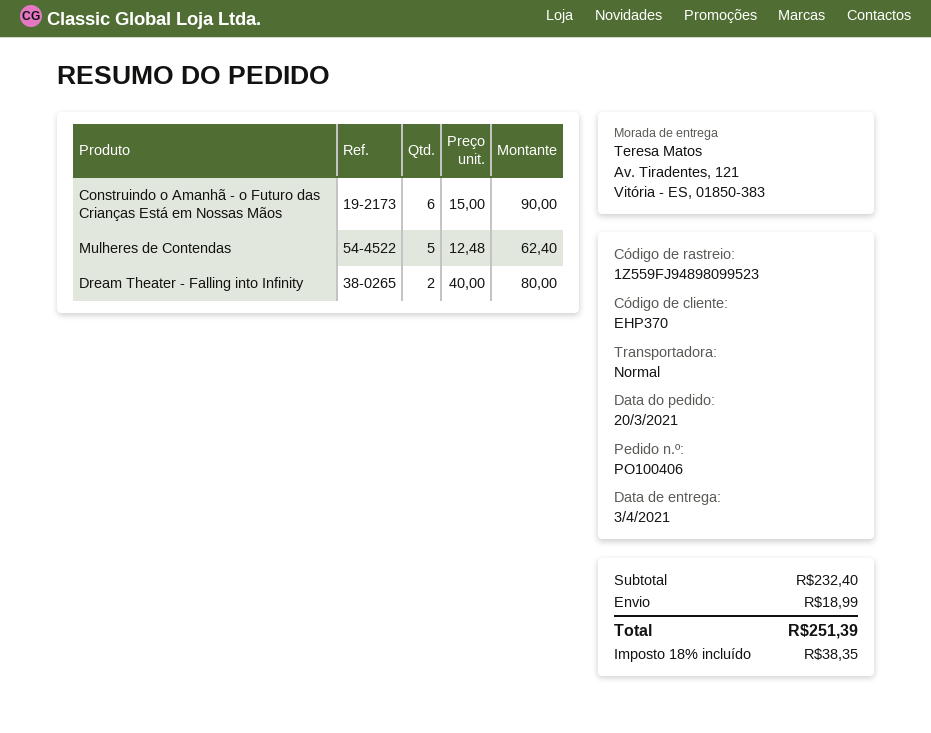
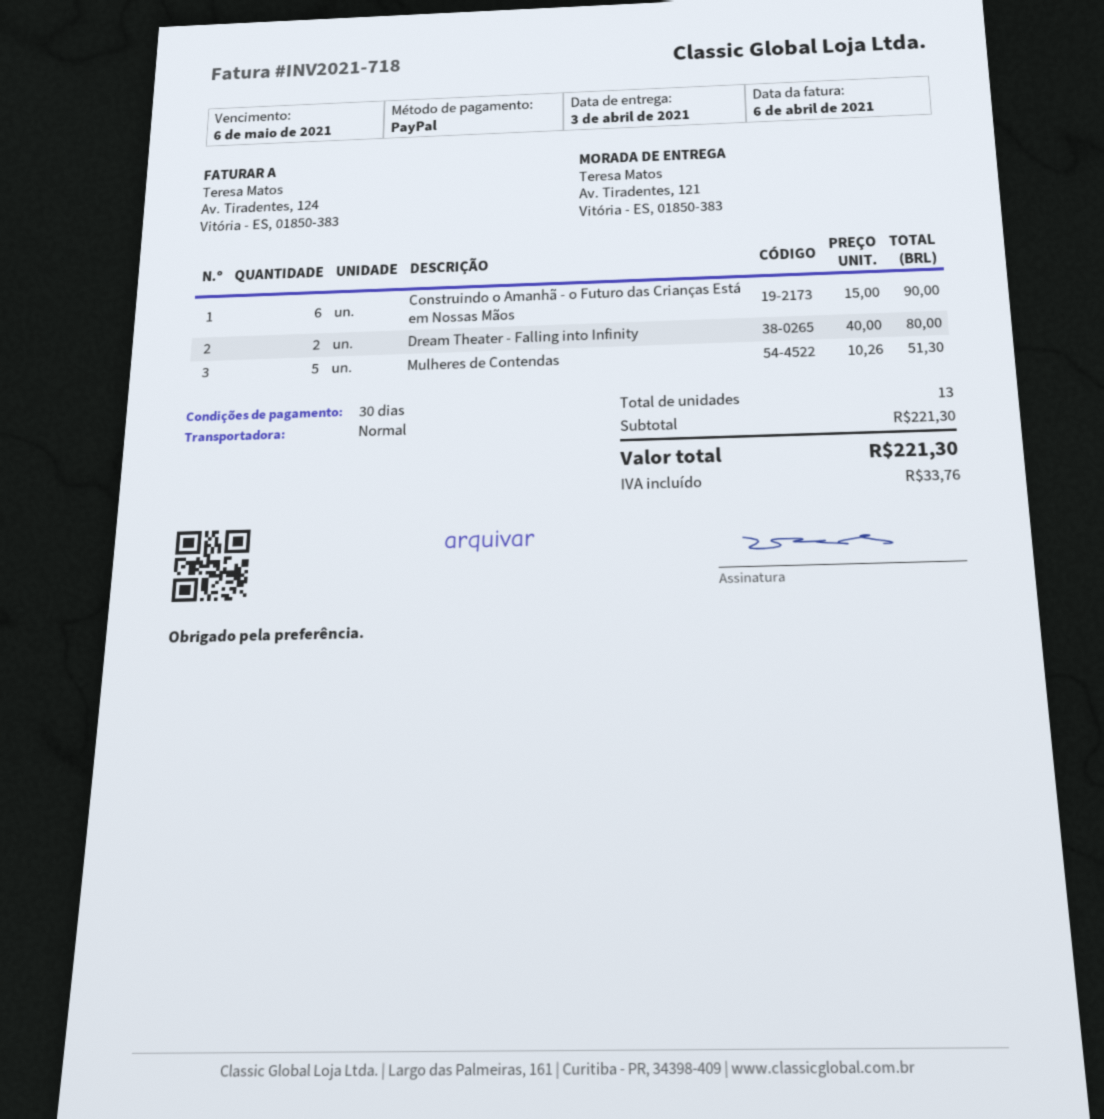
Mulheres de Contendas: 5 x 12.48 = 62.40 -> 5 x 10.26 = 51.30
subtotal: 232.40 -> 221.30
shipping: 18.99 -> none
tax: 38.35 -> 33.76
total: 251.39 -> 221.30

